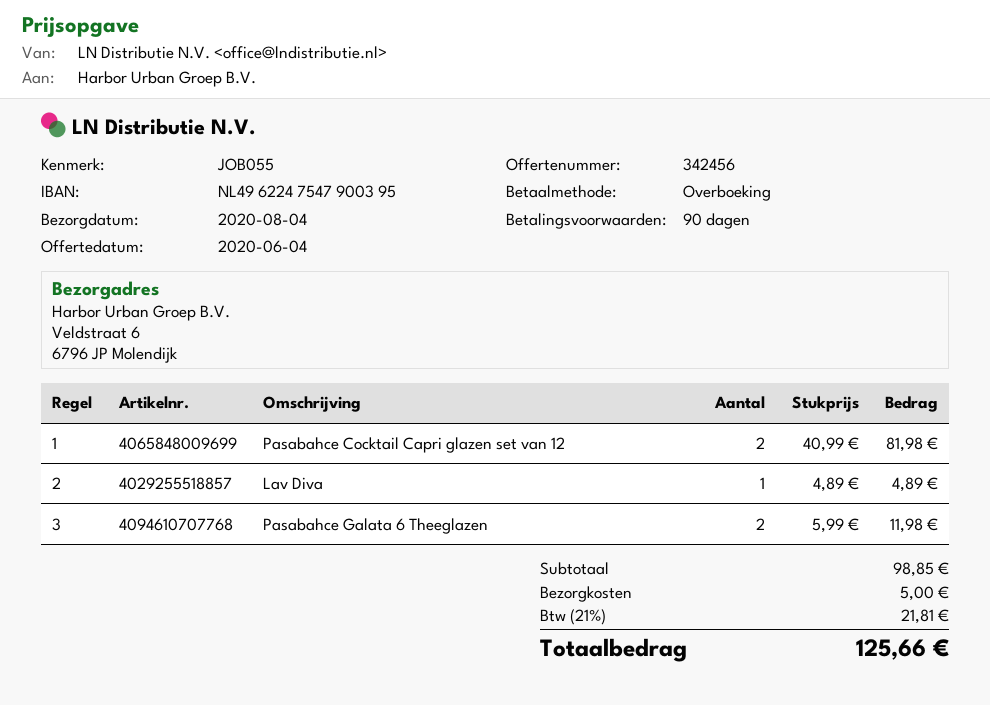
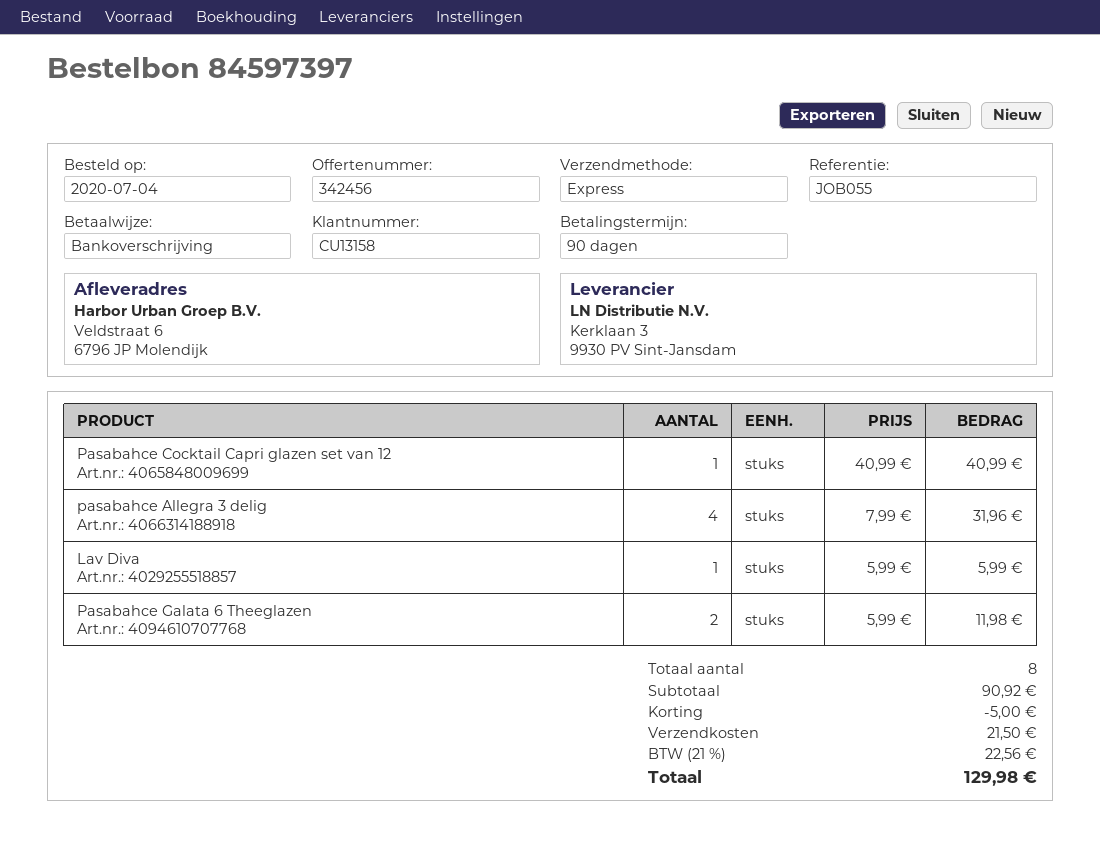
Pasabahce Cocktail Capri glazen set van 12: 2 x 40.99 = 81.98 -> 1 x 40.99 = 40.99
Lav Diva: 1 x 4.89 = 4.89 -> 1 x 5.99 = 5.99
pasabahce Allegra 3 delig: none -> 4 x 7.99 = 31.96
subtotal: 98.85 -> 90.92
discount: none -> 5.00
shipping: 5.00 -> 21.50
tax: 21% = 21.81 -> 21% = 22.56
total: 125.66 -> 129.98

